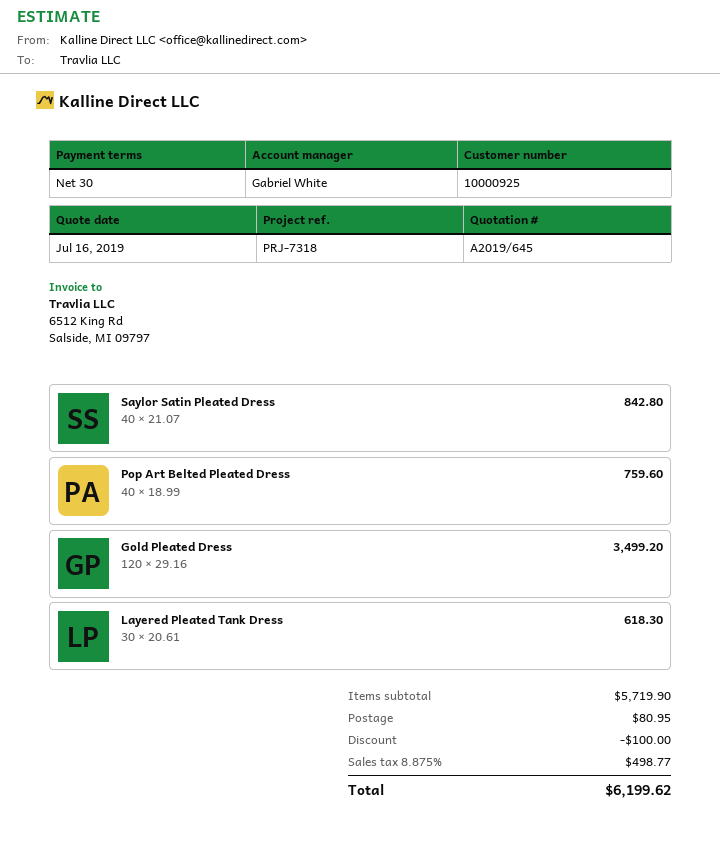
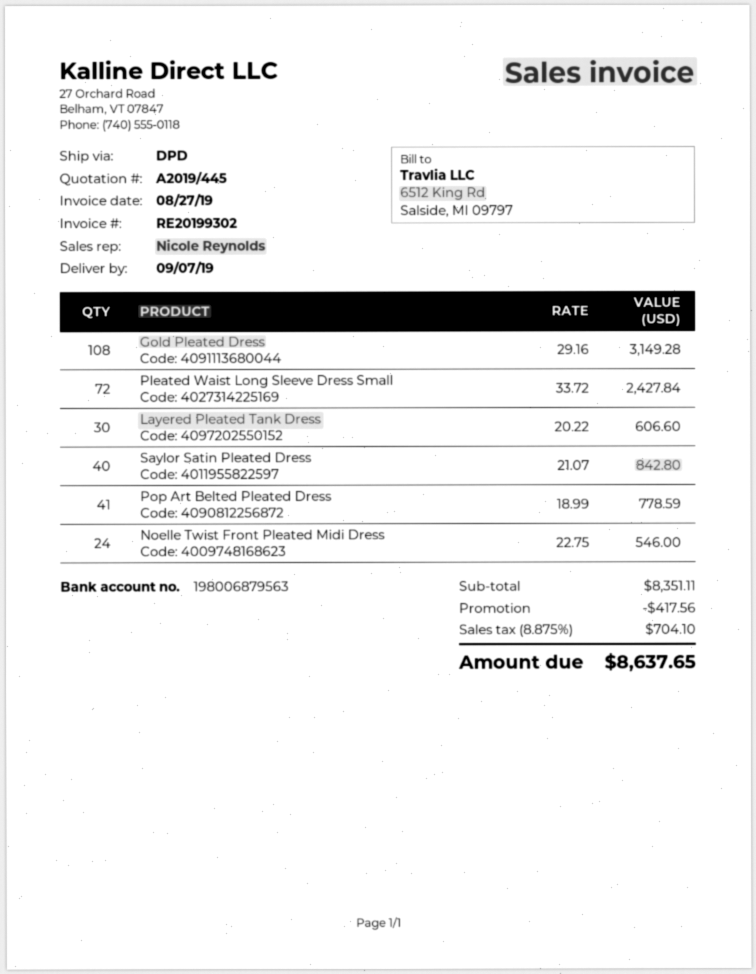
quote number: A2019/645 -> A2019/445
sales rep: Gabriel White -> Nicole Reynolds
Pop Art Belted Pleated Dress: 40 x 18.99 = 759.60 -> 41 x 18.99 = 778.59
Gold Pleated Dress: 120 x 29.16 = 3499.20 -> 108 x 29.16 = 3149.28
Layered Pleated Tank Dress: 30 x 20.61 = 618.30 -> 30 x 20.22 = 606.60
Pleated Waist Long Sleeve Dress Small: none -> 72 x 33.72 = 2427.84
Noelle Twist Front Pleated Midi Dress: none -> 24 x 22.75 = 546.00
subtotal: 5719.90 -> 8351.11
discount: 100.00 -> 417.56
shipping: 80.95 -> none
tax: 8.875% = 498.77 -> 8.875% = 704.10
total: 6199.62 -> 8637.65

